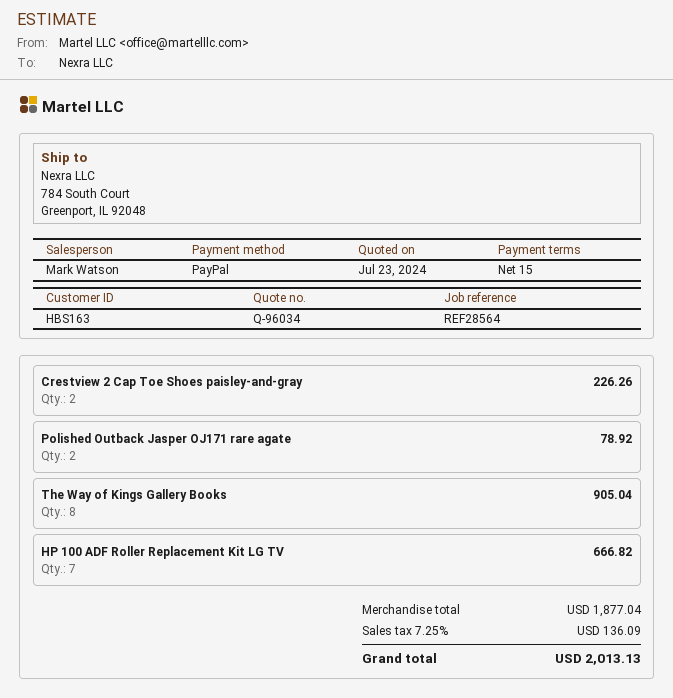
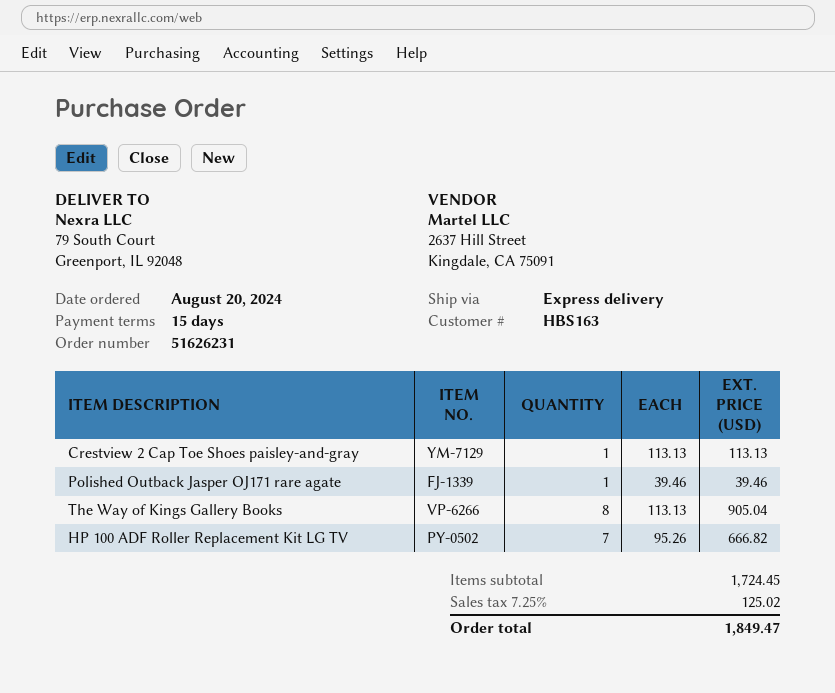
ship to: 784 South Court, Greenport, IL 92048 -> 79 South Court, Greenport, IL 92048
Crestview 2 Cap Toe Shoes paisley-and-gray: 2 for 226.26 -> 1 for 113.13
Polished Outback Jasper OJ171 rare agate: 2 for 78.92 -> 1 for 39.46
subtotal: 1877.04 -> 1724.45
tax: 7.25% = 136.09 -> 7.25% = 125.02
total: 2013.13 -> 1849.47

